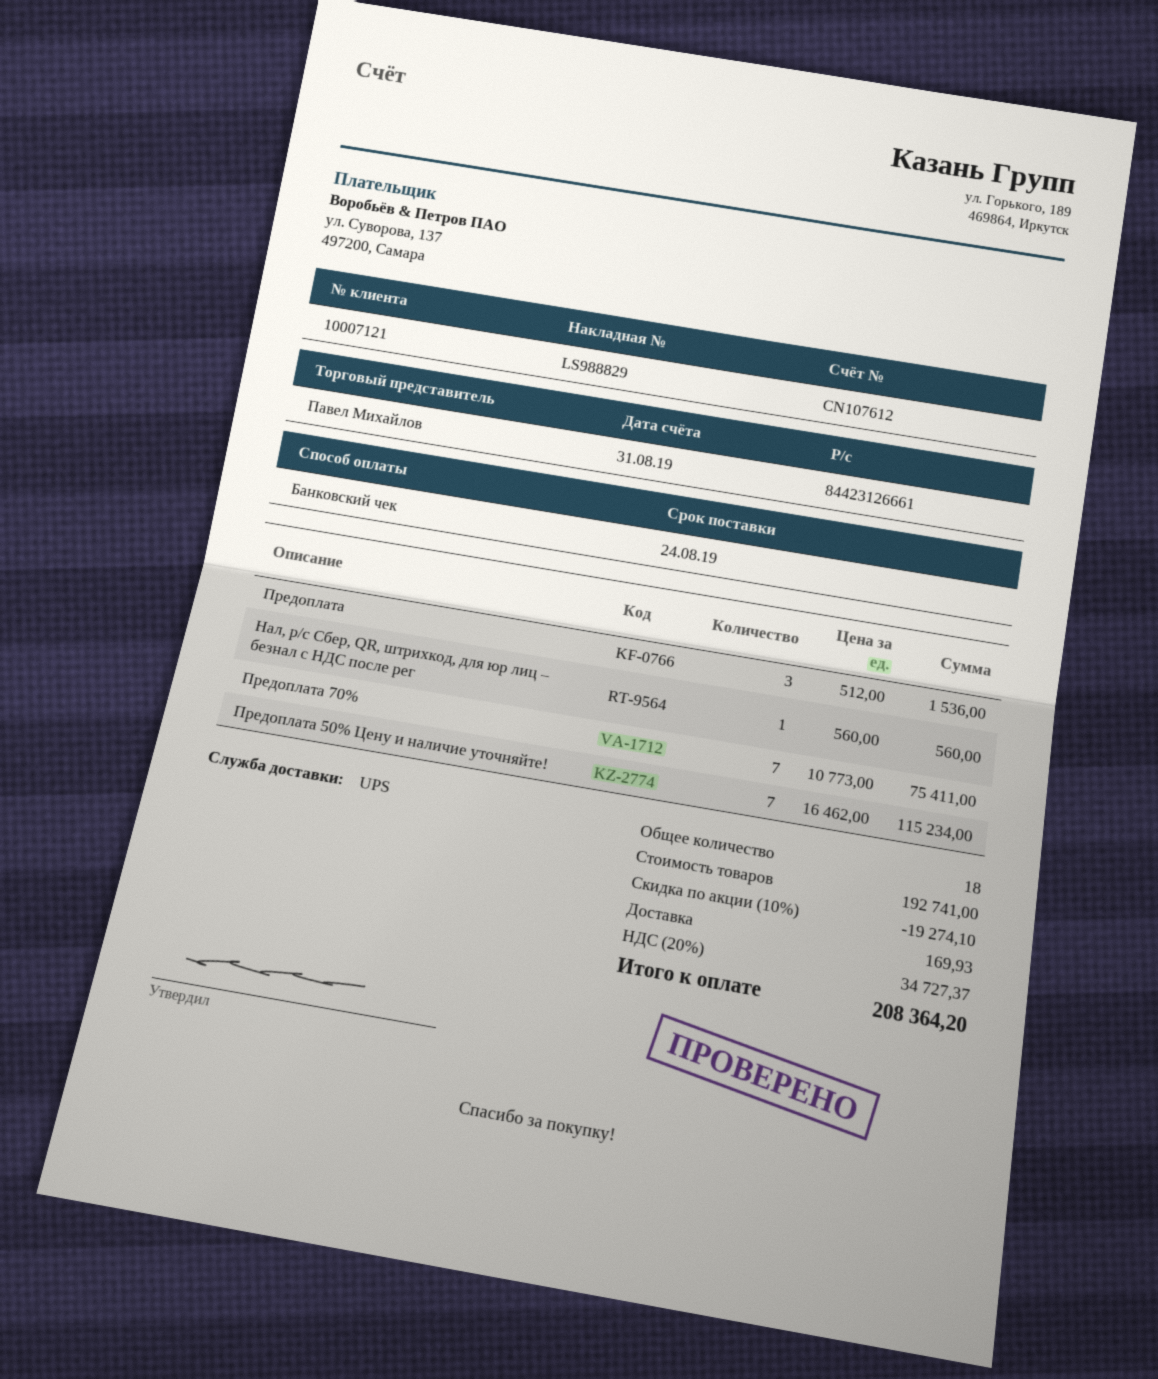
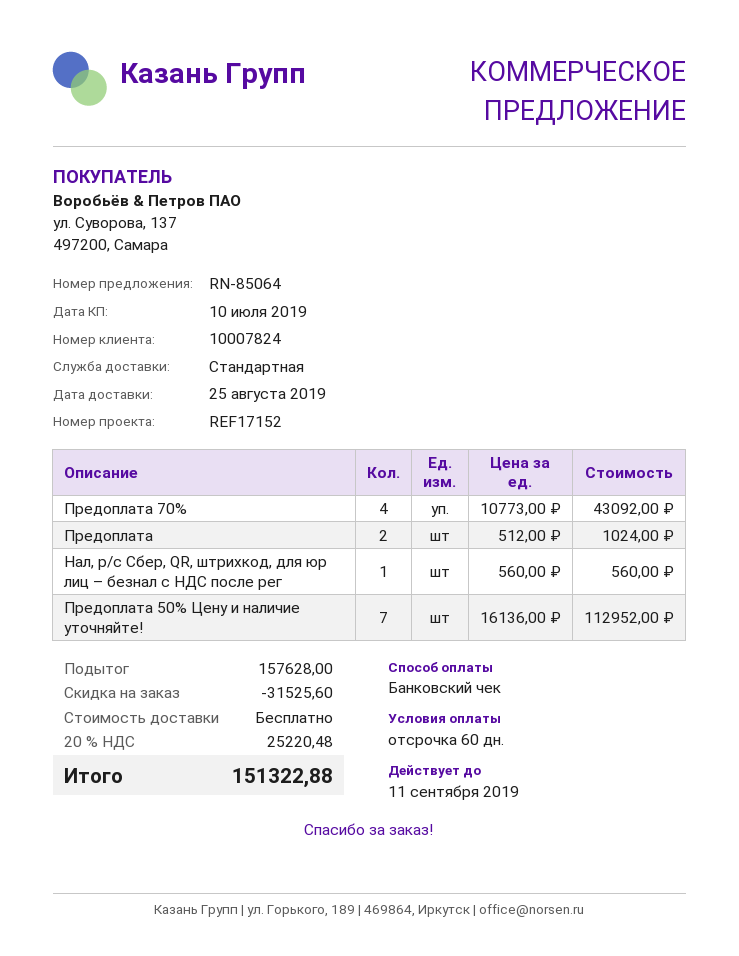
delivery date: 2019-08-24 -> 2019-08-25
customer number: 10007121 -> 10007824
shipping method: UPS -> standard
Предоплата: 3 x 512.00 = 1536.00 -> 2 x 512.00 = 1024.00
Предоплата 70%: 7 x 10773.00 = 75411.00 -> 4 x 10773.00 = 43092.00
Предоплата 50% Цену и наличие уточняйте!: 7 x 16462.00 = 115234.00 -> 7 x 16136.00 = 112952.00
subtotal: 192741.00 -> 157628.00
discount: 19274.10 -> 31525.60
shipping: 169.93 -> 0.00
tax: 20% = 34727.37 -> 20% = 25220.48
total: 208364.20 -> 151322.88

